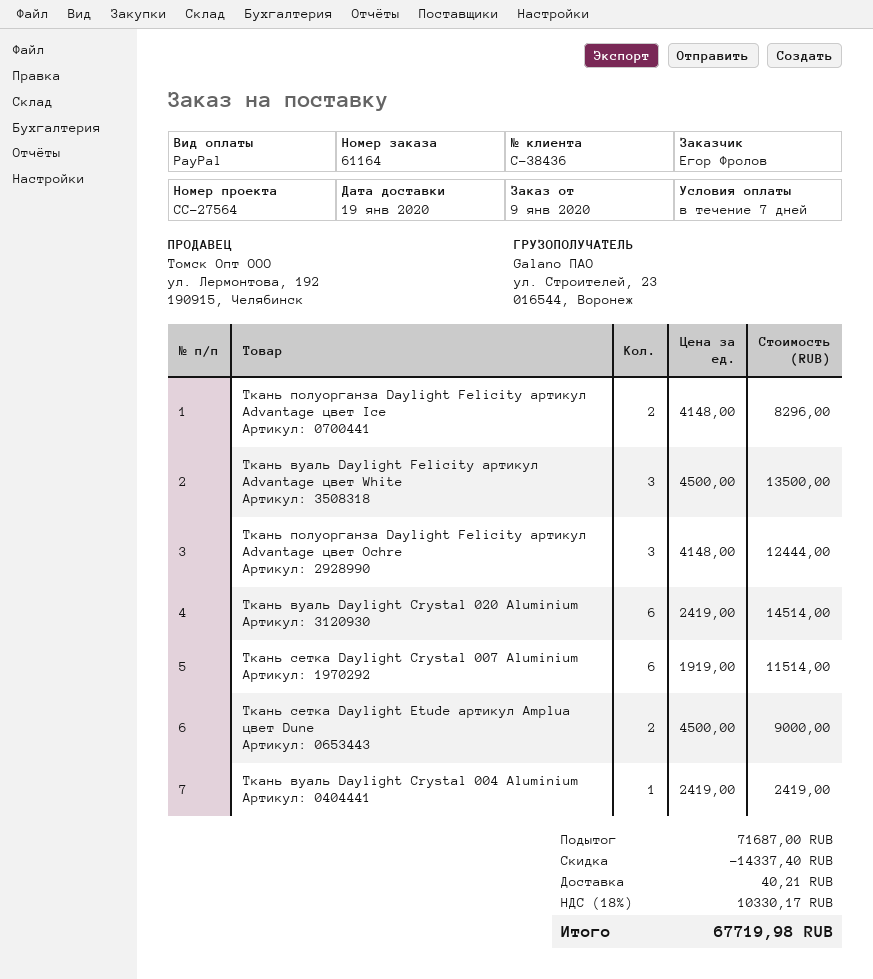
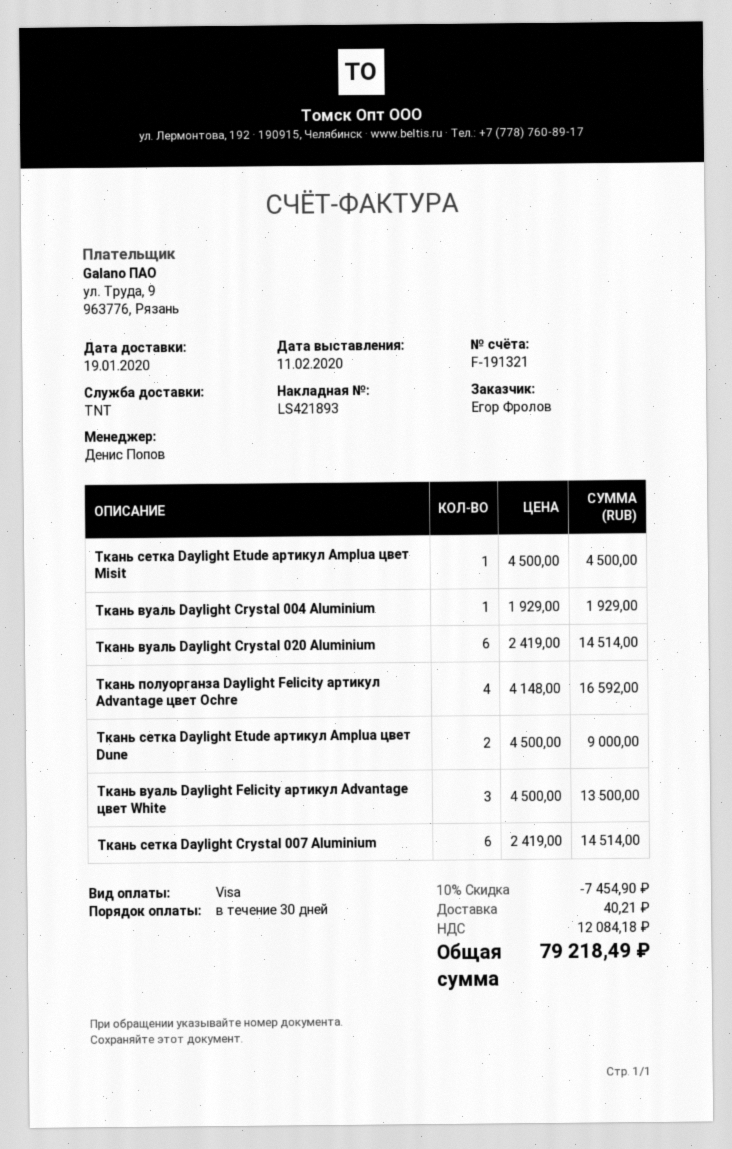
payment terms: 7 days -> 30 days
payment method: PayPal -> Visa
Ткань полуорганза Daylight Felicity артикул Advantage цвет Ice: 2 x 4148.00 = 8296.00 -> none
Ткань полуорганза Daylight Felicity артикул Advantage цвет Ochre: 3 x 4148.00 = 12444.00 -> 4 x 4148.00 = 16592.00
Ткань сетка Daylight Crystal 007 Aluminium: 6 x 1919.00 = 11514.00 -> 6 x 2419.00 = 14514.00
Ткань вуаль Daylight Crystal 004 Aluminium: 1 x 2419.00 = 2419.00 -> 1 x 1929.00 = 1929.00
Ткань сетка Daylight Etude артикул Amplua цвет Misit: none -> 1 x 4500.00 = 4500.00
discount: 14337.40 -> 7454.90
tax: 10330.17 -> 12084.18
total: 67719.98 -> 79218.49

